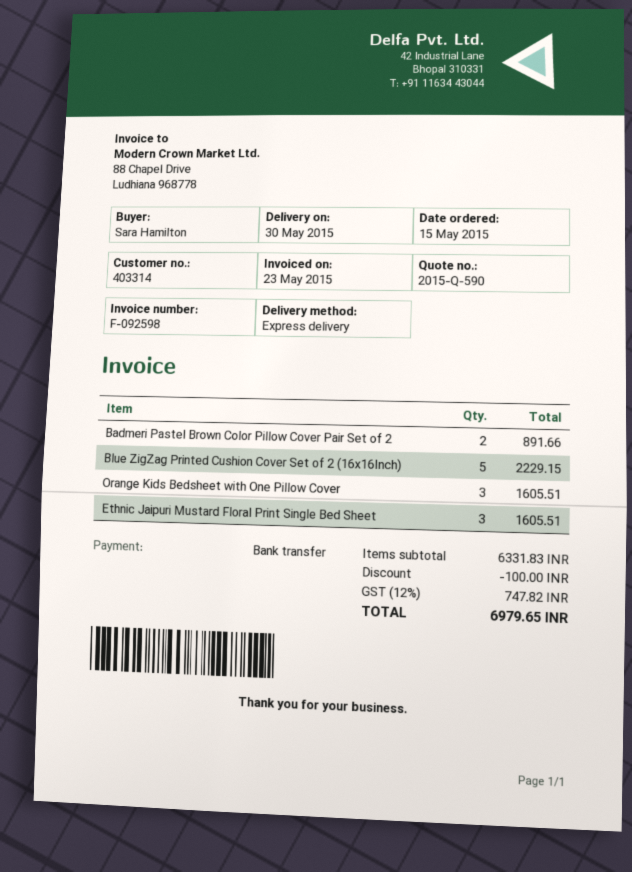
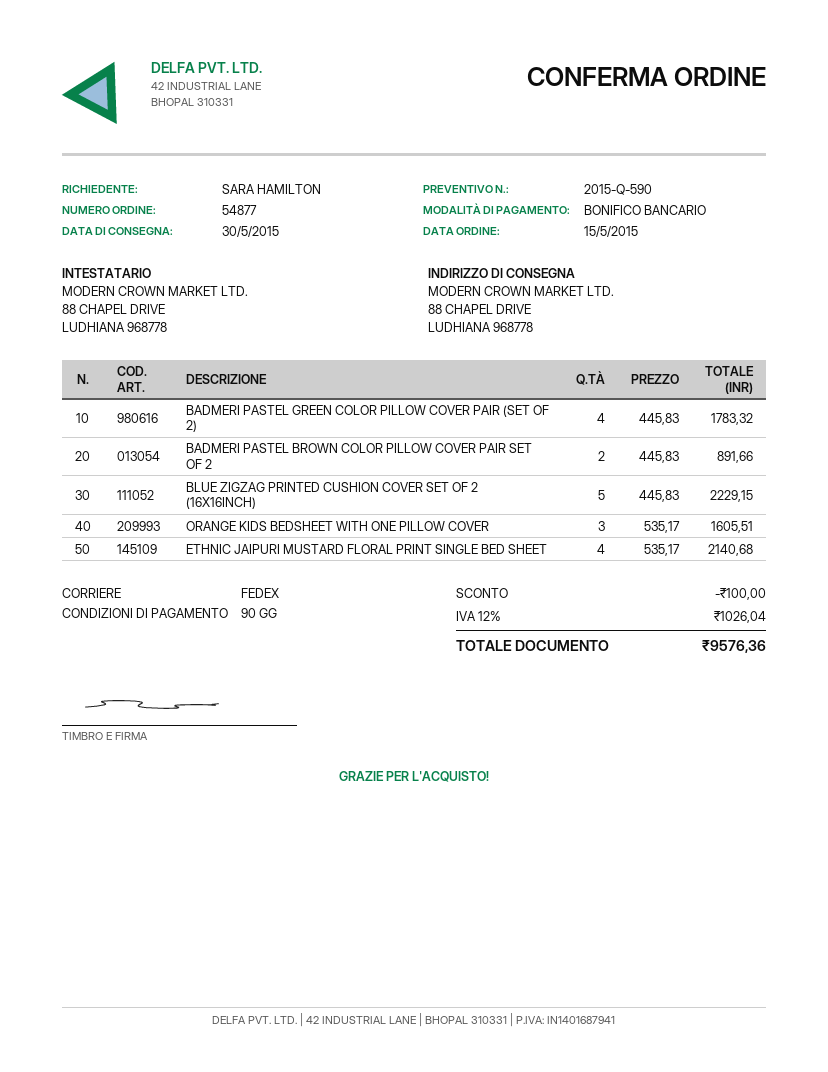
shipping method: express -> FedEx
Ethnic Jaipuri Mustard Floral Print Single Bed Sheet: 3 for 1605.51 -> 4 for 2140.68
BADMERI PASTEL GREEN COLOR PILLOW COVER PAIR (SET OF 2): none -> 4 for 1783.32
tax: 12% = 747.82 -> 12% = 1026.04
total: 6979.65 -> 9576.36

